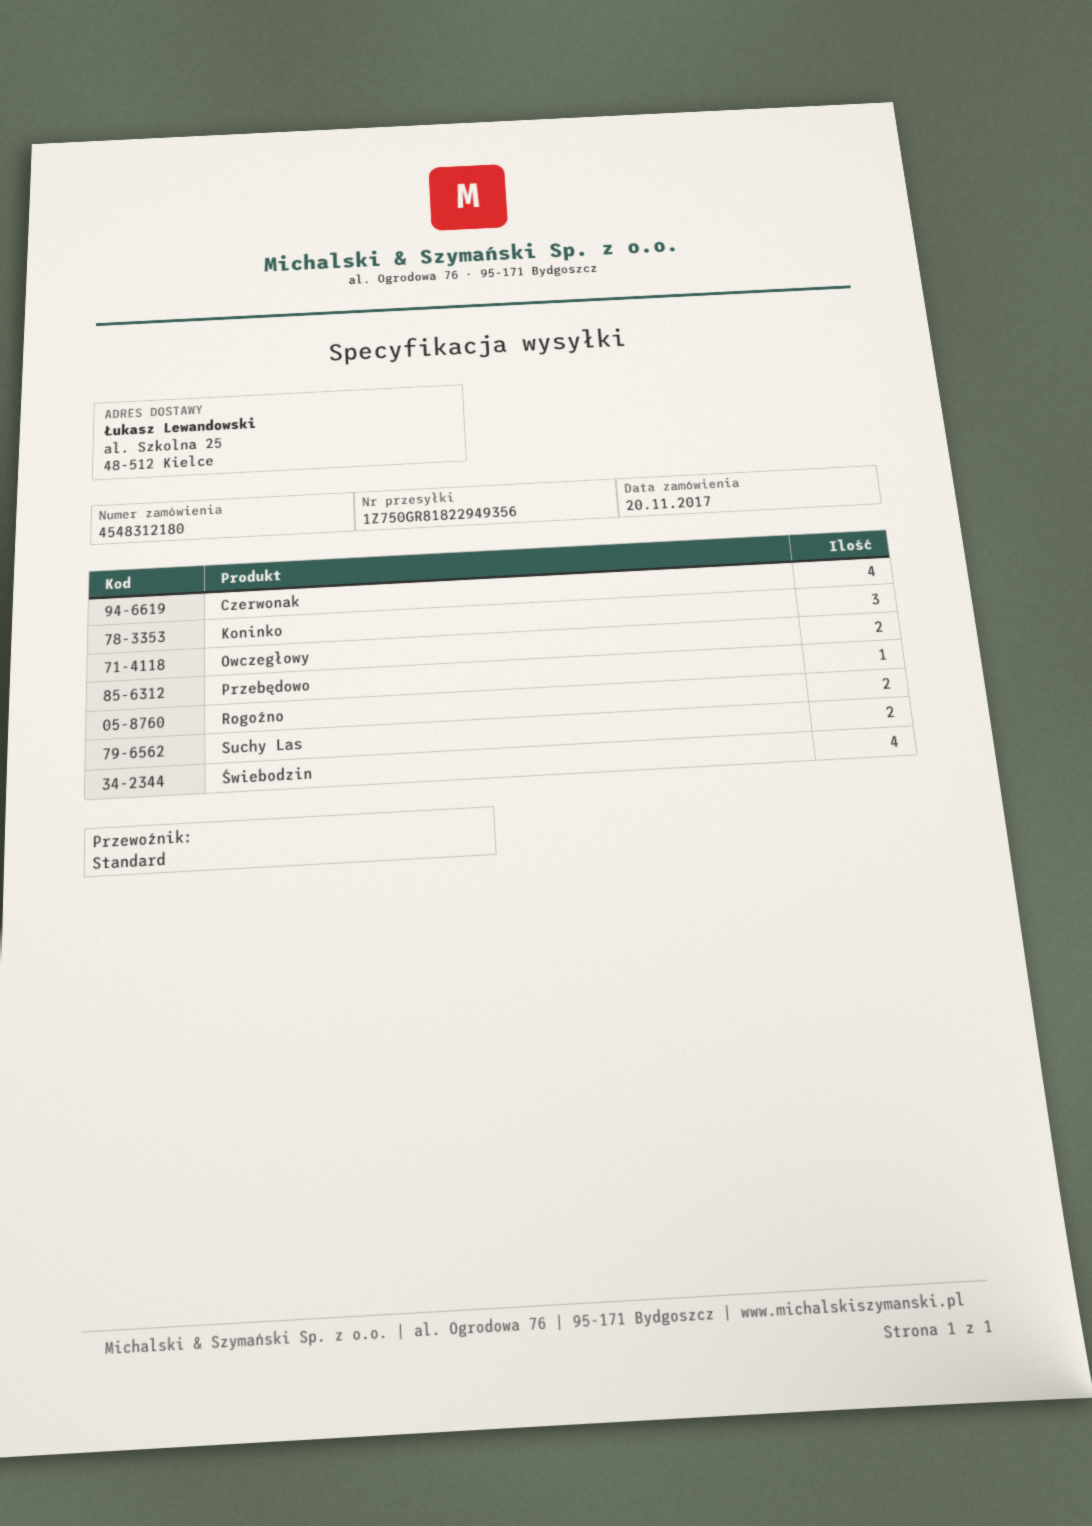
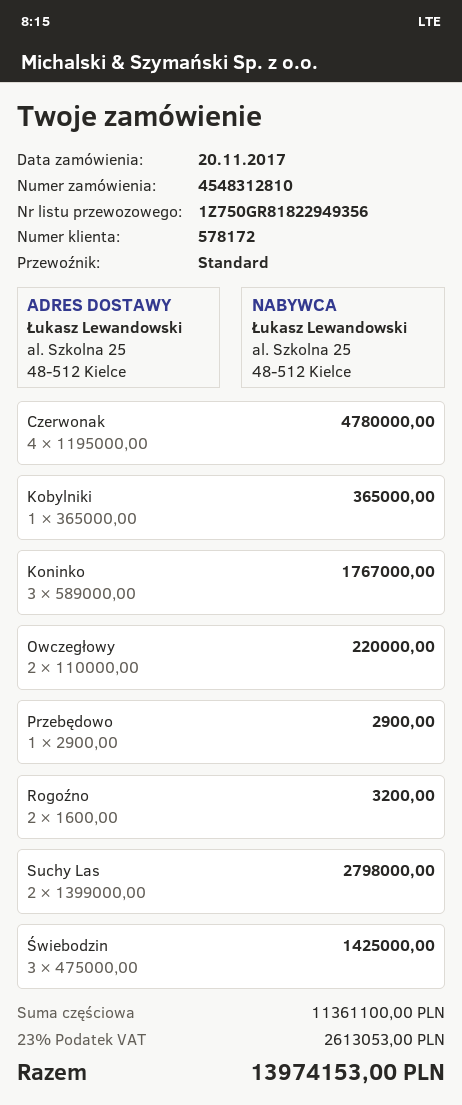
order number: 4548312180 -> 4548312810
Świebodzin: 4 -> 3
Kobylniki: none -> 1

